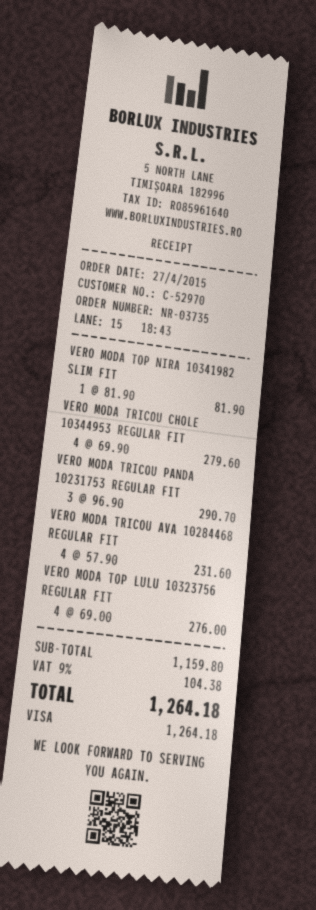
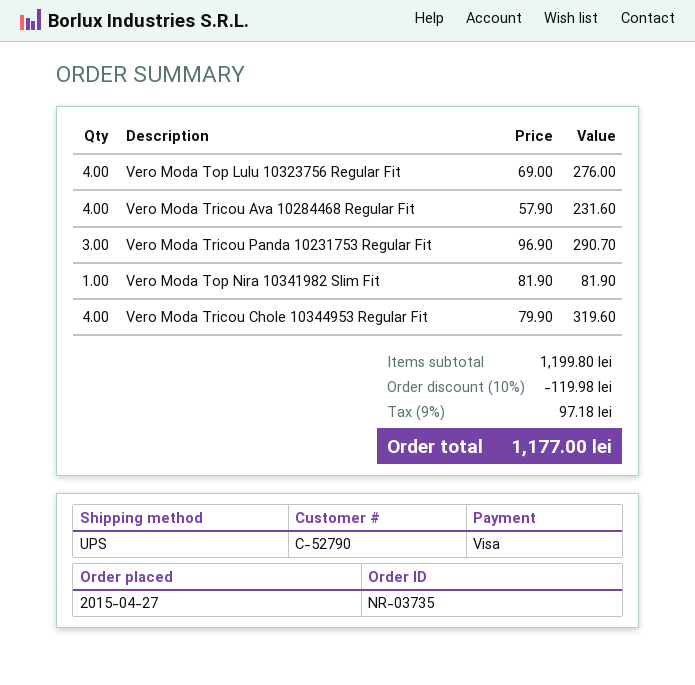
customer number: C-52970 -> C-52790
VERO MODA TRICOU CHOLE 10344953 REGULAR FIT: 4 x 69.90 = 279.60 -> 4 x 79.90 = 319.60
subtotal: 1159.80 -> 1199.80
discount: none -> 10% = 119.98
tax: 9% = 104.38 -> 9% = 97.18
total: 1264.18 -> 1177.00

